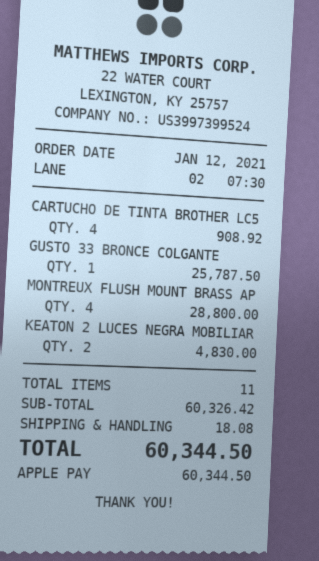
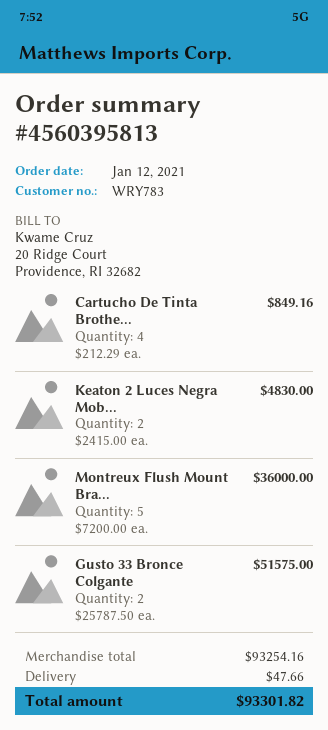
CARTUCHO DE TINTA BROTHER LC5: 4 for 908.92 -> 4 for 849.16
GUSTO 33 BRONCE COLGANTE: 1 for 25787.50 -> 2 for 51575.00
MONTREUX FLUSH MOUNT BRASS AP: 4 for 28800.00 -> 5 for 36000.00
subtotal: 60326.42 -> 93254.16
shipping: 18.08 -> 47.66
total: 60344.50 -> 93301.82

